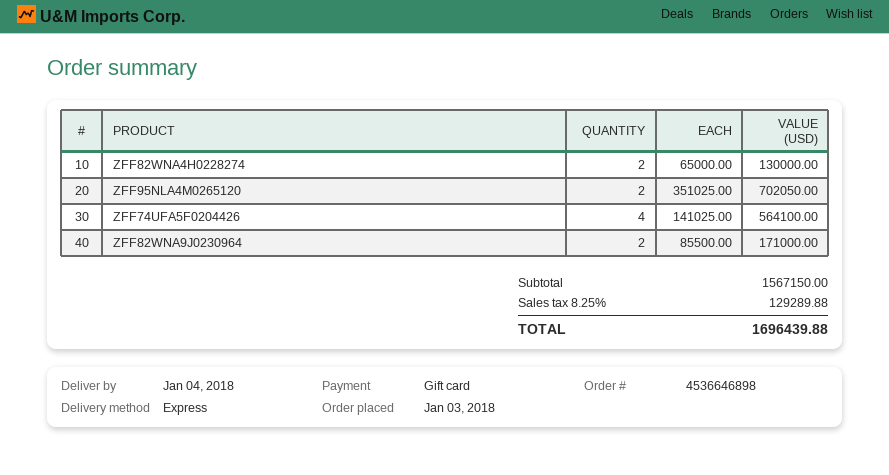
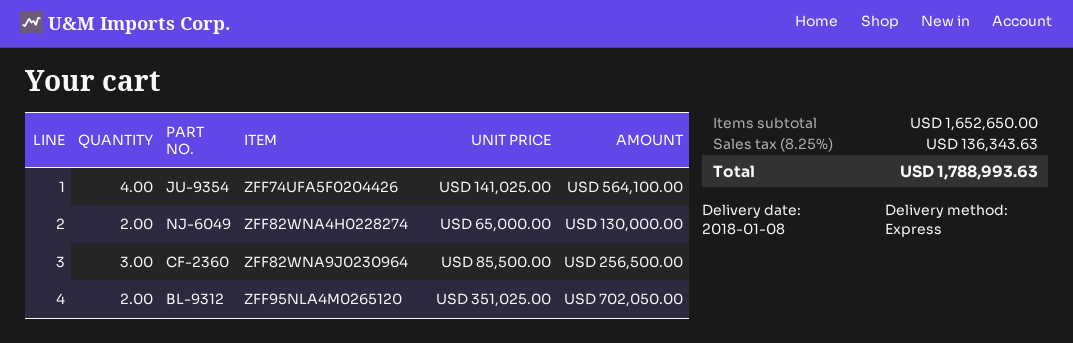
delivery date: 2018-01-04 -> 2018-01-08
ZFF82WNA9J0230964: 2 x 85500.00 = 171000.00 -> 3 x 85500.00 = 256500.00
subtotal: 1567150.00 -> 1652650.00
tax: 8.25% = 129289.88 -> 8.25% = 136343.63
total: 1696439.88 -> 1788993.63

